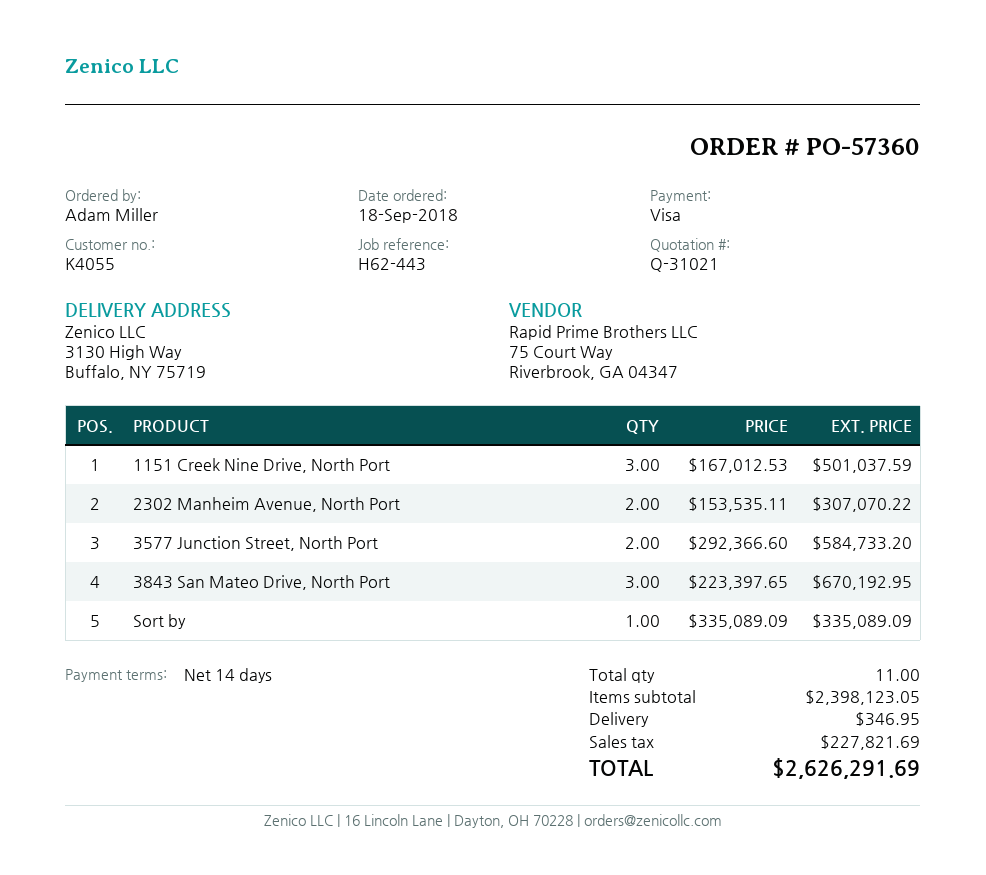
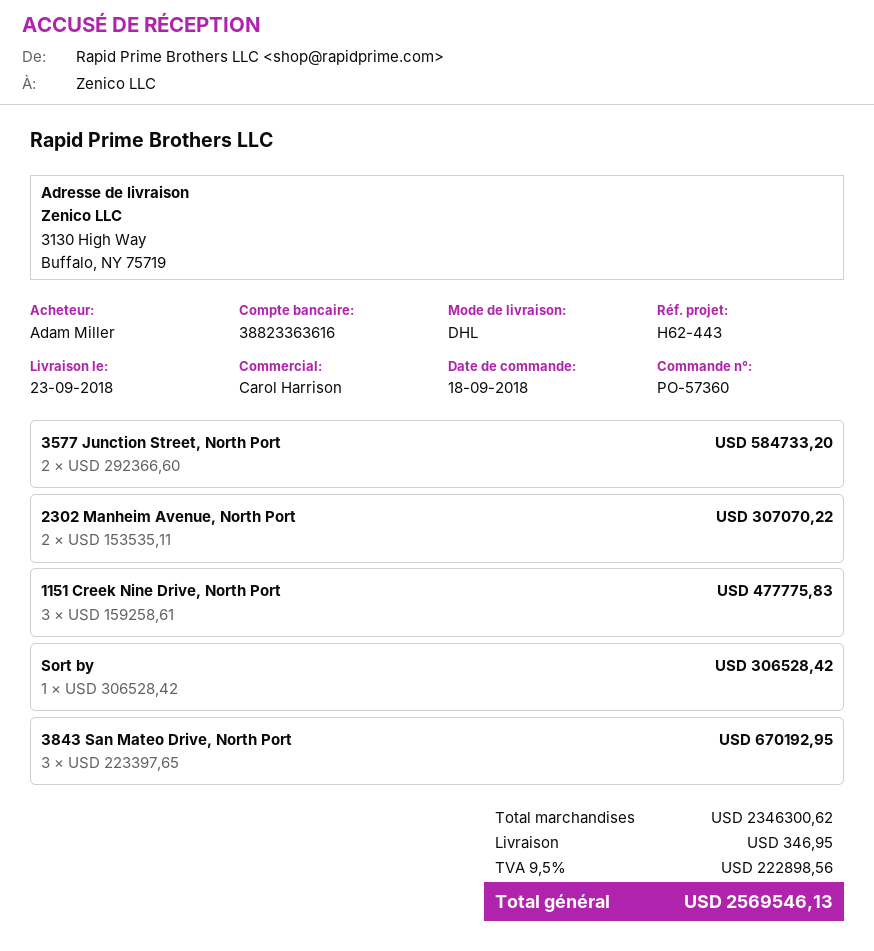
1151 Creek Nine Drive, North Port: 3 x 167012.53 = 501037.59 -> 3 x 159258.61 = 477775.83
Sort by: 1 x 335089.09 = 335089.09 -> 1 x 306528.42 = 306528.42
subtotal: 2398123.05 -> 2346300.62
tax: 227821.69 -> 222898.56
total: 2626291.69 -> 2569546.13

